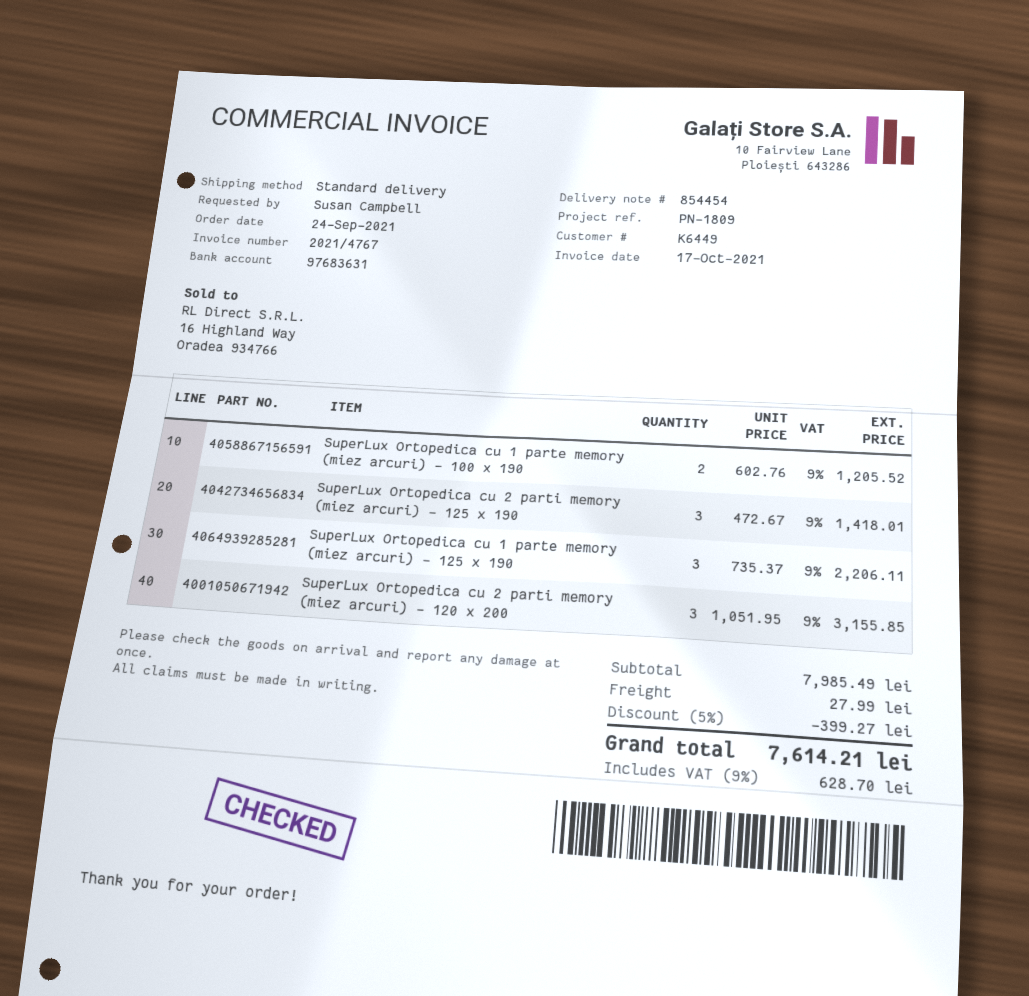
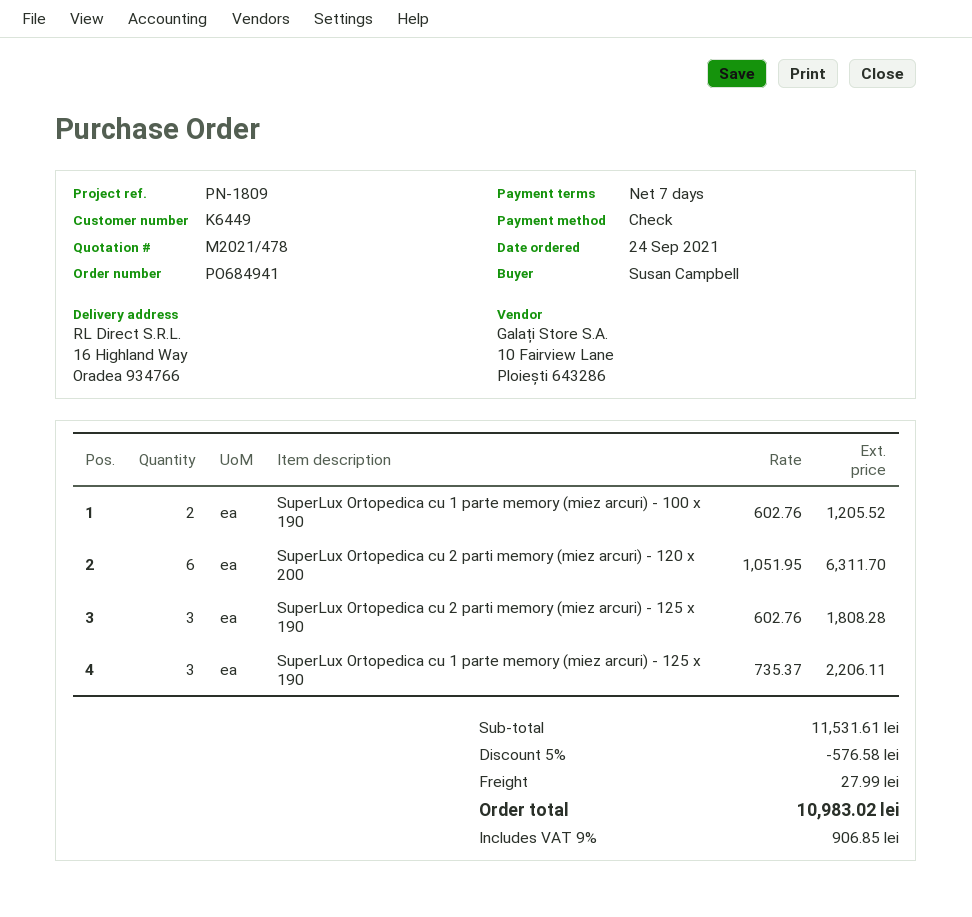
SuperLux Ortopedica cu 2 parti memory (miez arcuri) - 125 x 190: 3 x 472.67 = 1418.01 -> 3 x 602.76 = 1808.28
SuperLux Ortopedica cu 2 parti memory (miez arcuri) - 120 x 200: 3 x 1051.95 = 3155.85 -> 6 x 1051.95 = 6311.70
subtotal: 7985.49 -> 11531.61
discount: 5% = 399.27 -> 5% = 576.58
tax: 9% = 628.70 -> 9% = 906.85
total: 7614.21 -> 10983.02

